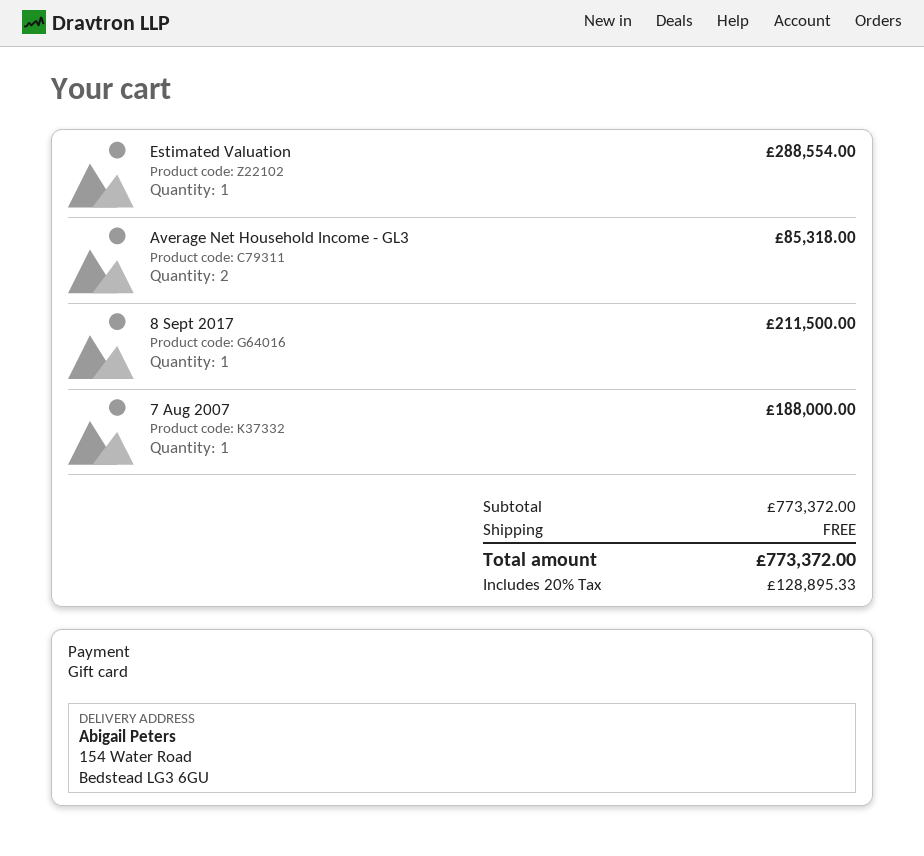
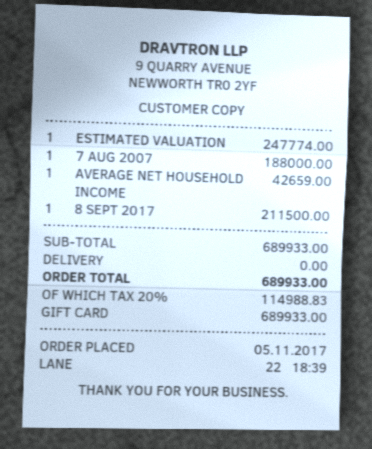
Estimated Valuation: 1 for 288554.00 -> 1 for 247774.00
Average Net Household Income - GL3: 2 for 85318.00 -> 1 for 42659.00
subtotal: 773372.00 -> 689933.00
tax: 20% = 128895.33 -> 20% = 114988.83
total: 773372.00 -> 689933.00

